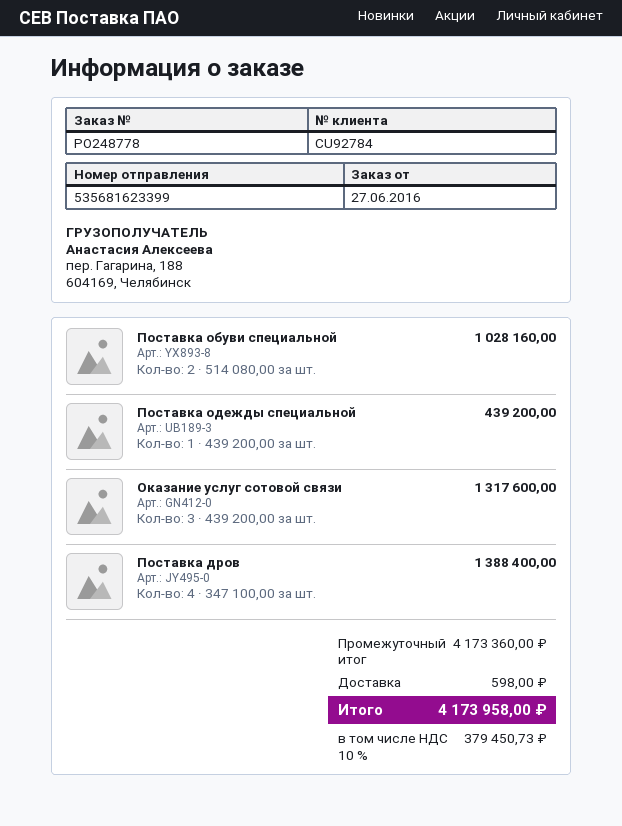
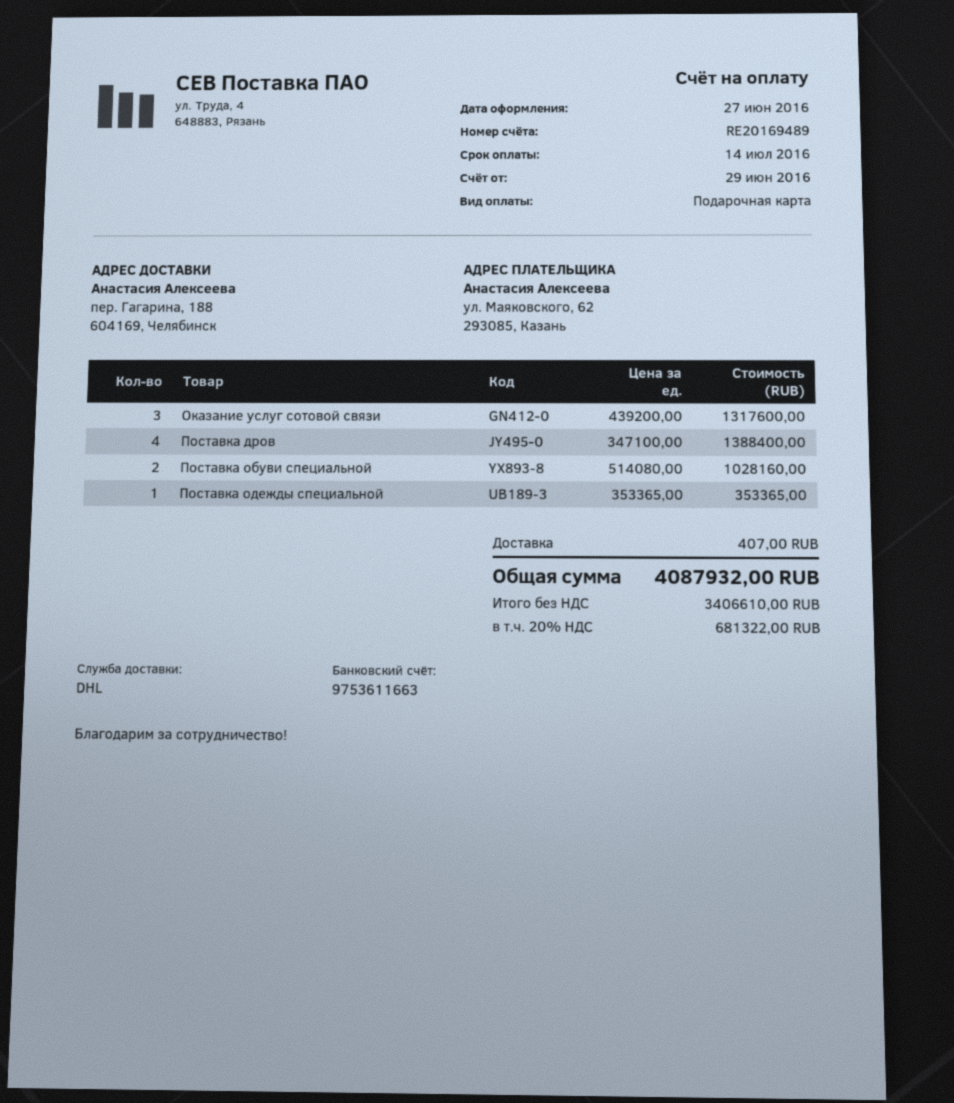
Поставка одежды специальной: 1 x 439200.00 = 439200.00 -> 1 x 353365.00 = 353365.00
shipping: 598.00 -> 407.00
tax: 10% = 379450.73 -> 20% = 681322.00
total: 4173958.00 -> 4087932.00

